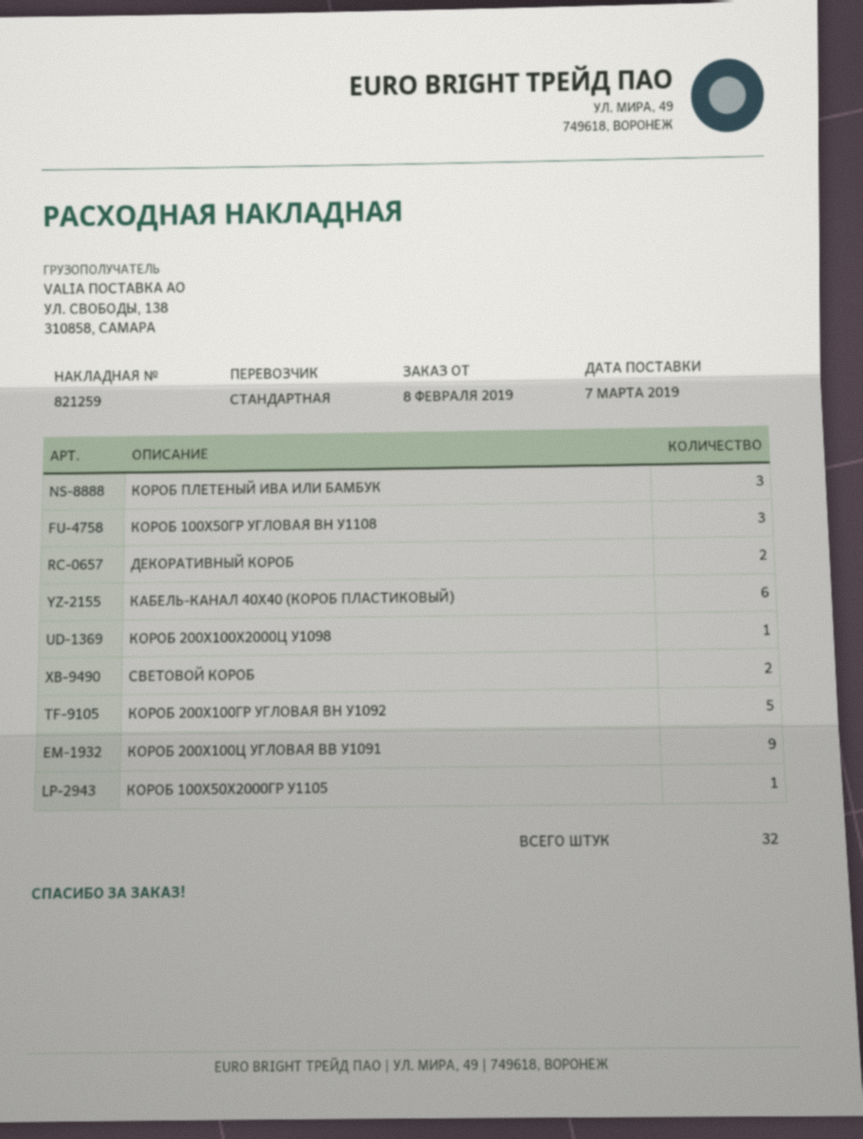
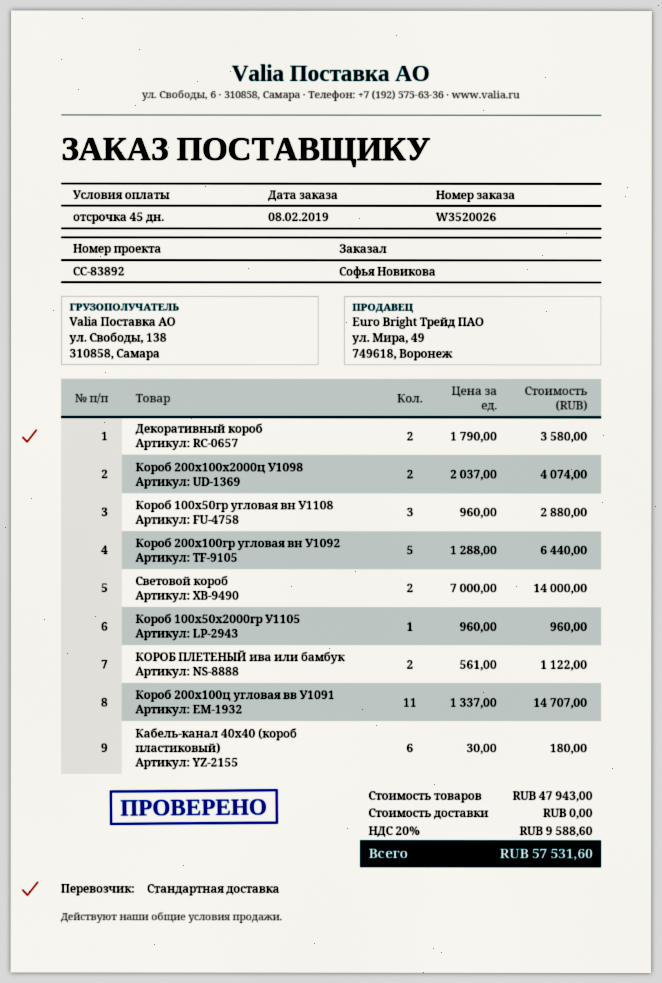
КОРОБ ПЛЕТЕНЫЙ ИВА ИЛИ БАМБУК: 3 -> 2
КОРОБ 200Х100Х2000Ц У1098: 1 -> 2
КОРОБ 200Х100Ц УГЛОВАЯ ВВ У1091: 9 -> 11

